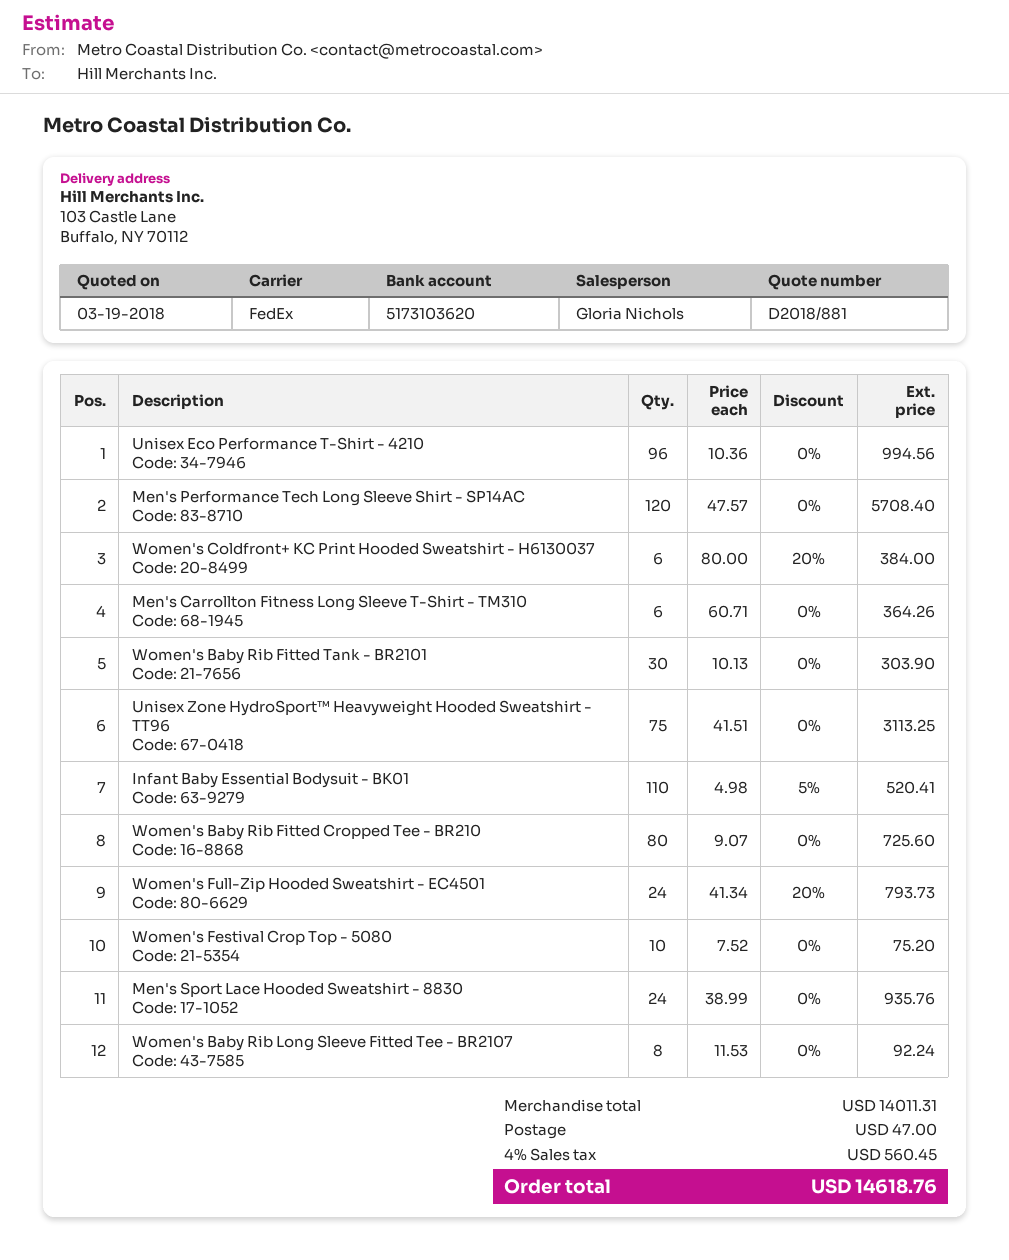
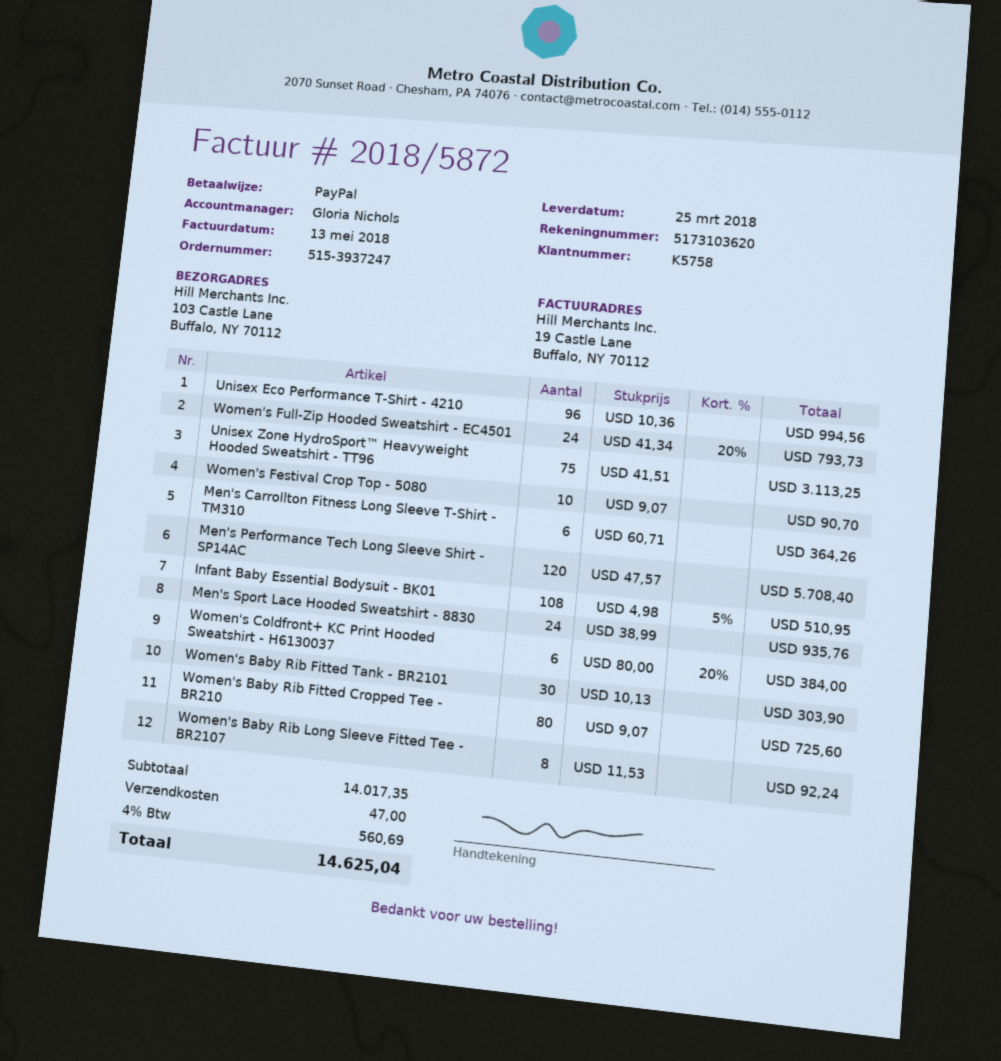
Infant Baby Essential Bodysuit - BK01: 110 x 4.98 - 5% = 520.41 -> 108 x 4.98 - 5% = 510.95
Women's Festival Crop Top - 5080: 10 x 7.52 = 75.20 -> 10 x 9.07 = 90.70
subtotal: 14011.31 -> 14017.35
tax: 4% = 560.45 -> 4% = 560.69
total: 14618.76 -> 14625.04

